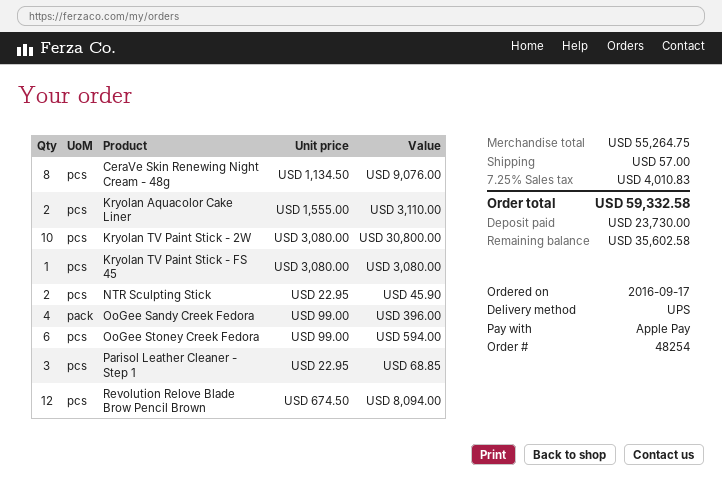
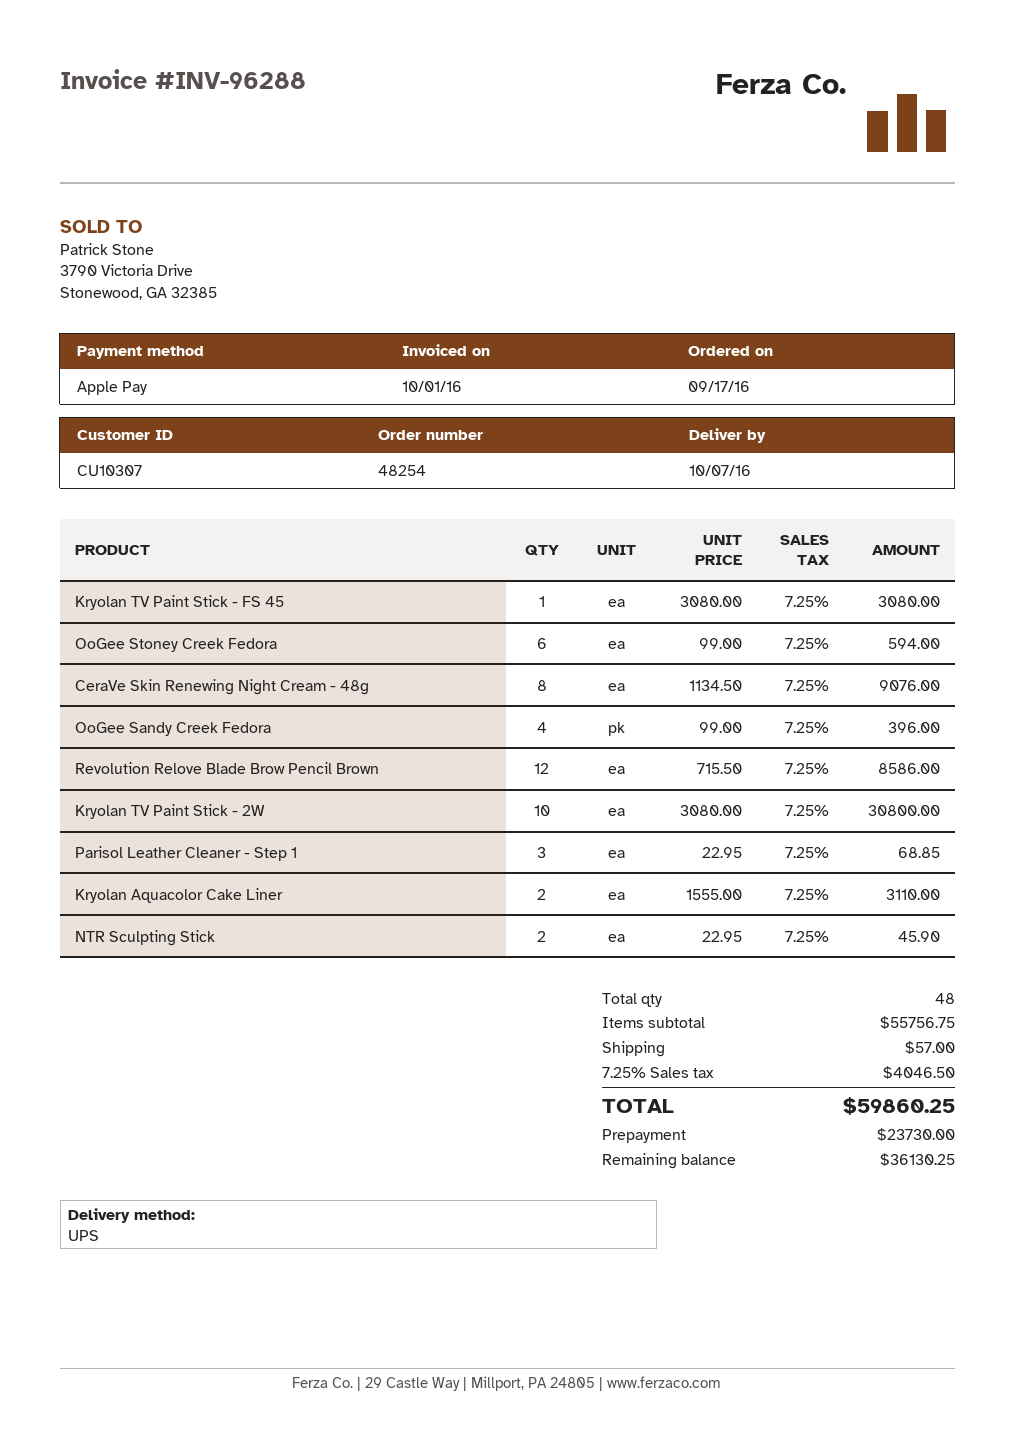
Revolution Relove Blade Brow Pencil Brown: 12 x 674.50 = 8094.00 -> 12 x 715.50 = 8586.00
subtotal: 55264.75 -> 55756.75
tax: 7.25% = 4010.83 -> 7.25% = 4046.50
total: 59332.58 -> 59860.25
balance: 35602.58 -> 36130.25

